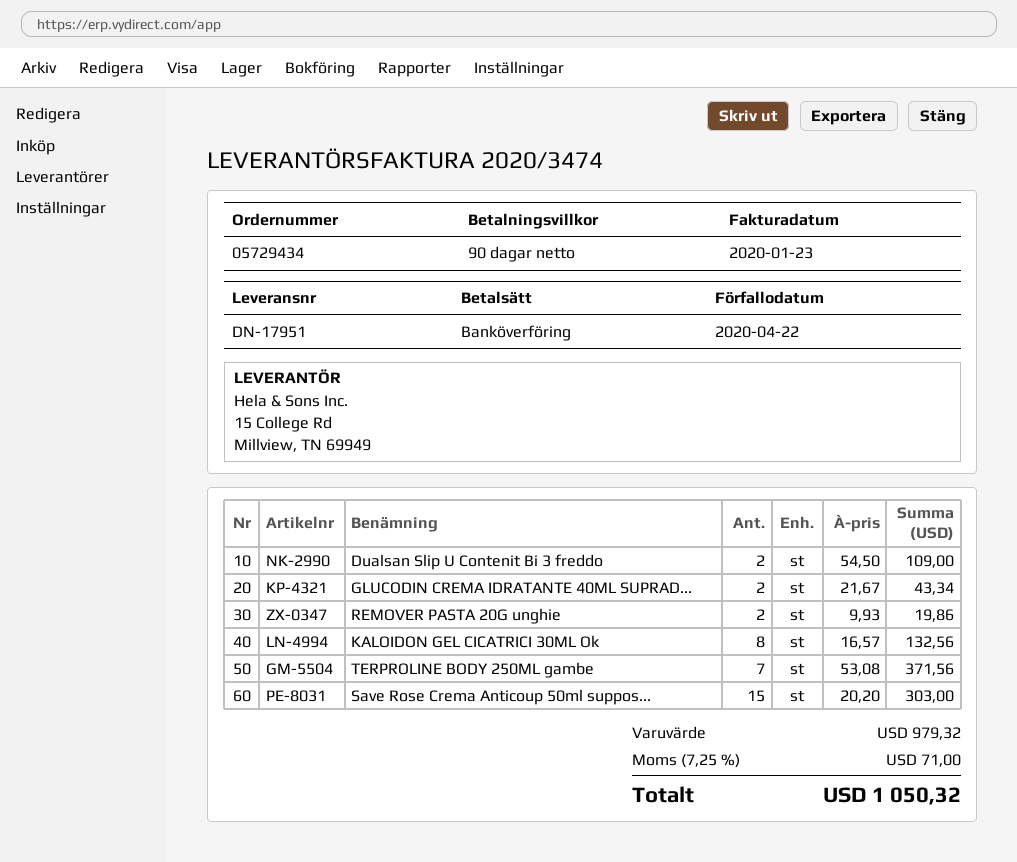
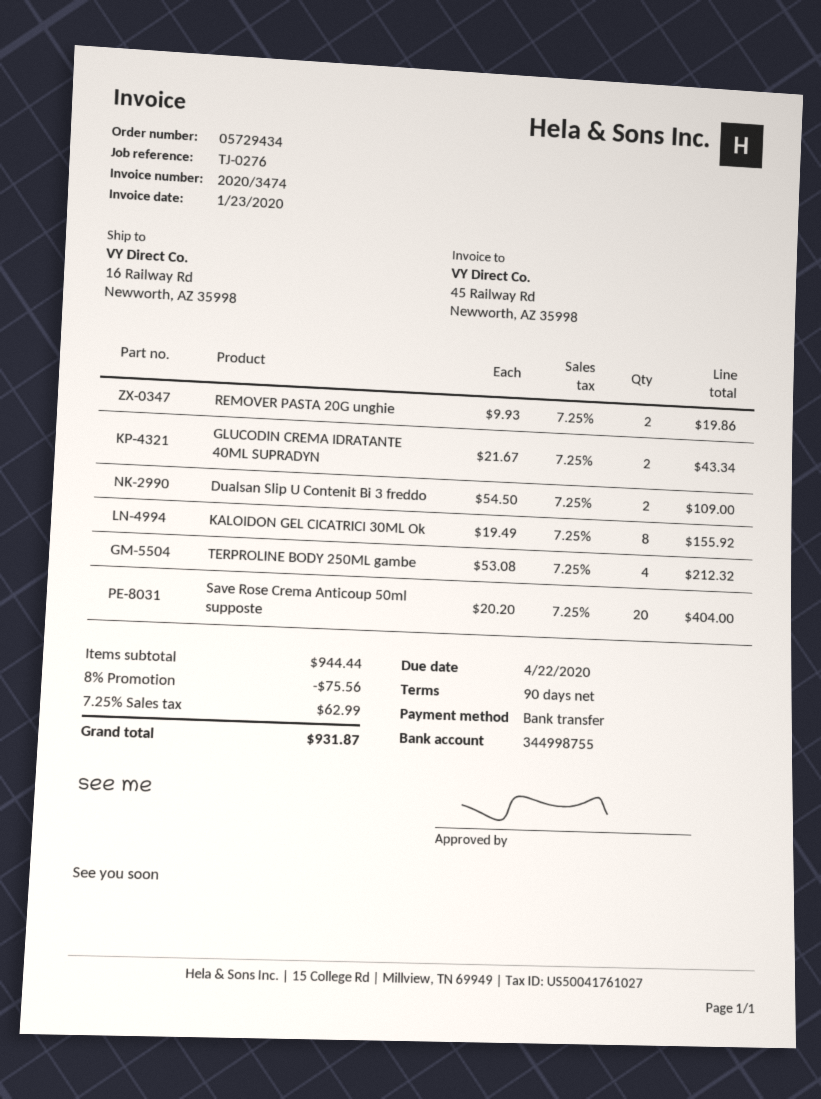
KALOIDON GEL CICATRICI 30ML Ok: 8 x 16.57 = 132.56 -> 8 x 19.49 = 155.92
TERPROLINE BODY 250ML gambe: 7 x 53.08 = 371.56 -> 4 x 53.08 = 212.32
Save Rose Crema Anticoup 50ml suppos...: 15 x 20.20 = 303.00 -> 20 x 20.20 = 404.00
subtotal: 979.32 -> 944.44
discount: none -> 8% = 75.56
tax: 7.25% = 71.00 -> 7.25% = 62.99
total: 1050.32 -> 931.87

